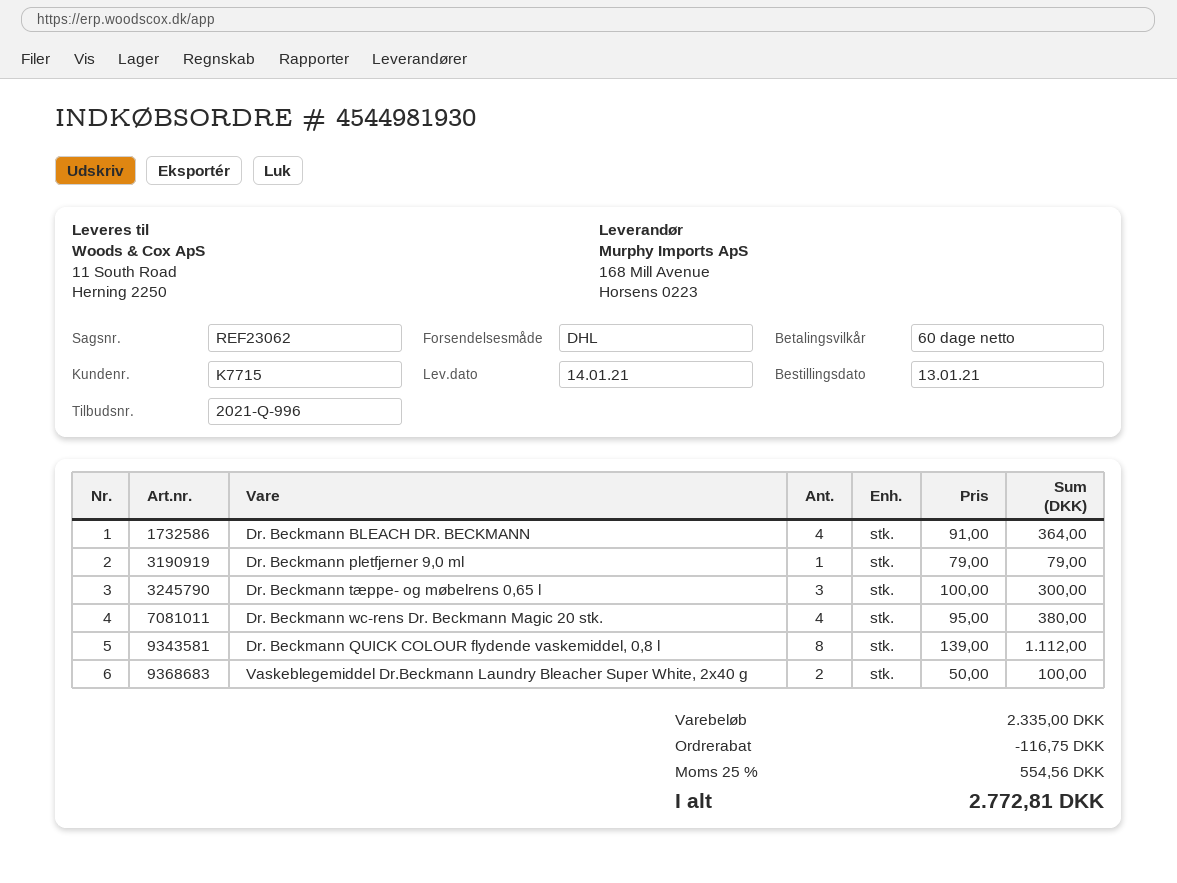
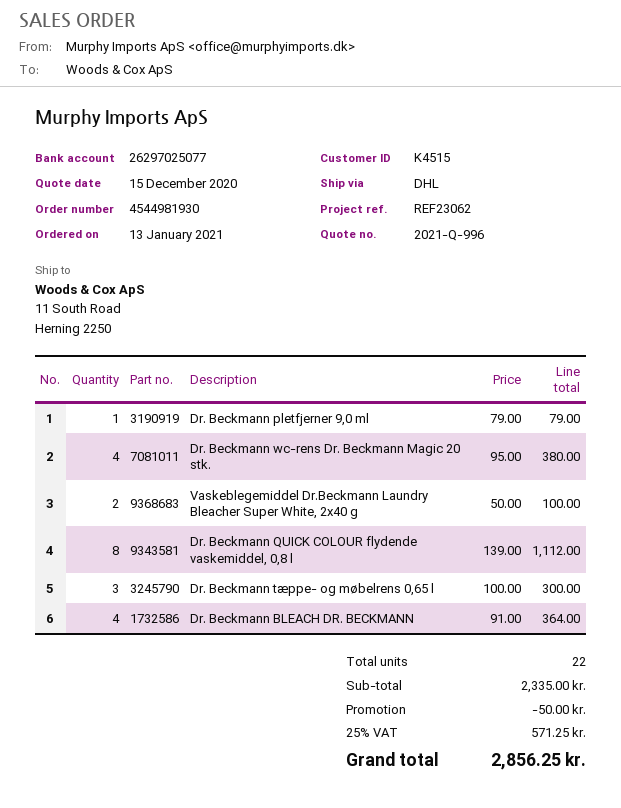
customer number: K7715 -> K4515
discount: 116.75 -> 50.00
tax: 25% = 554.56 -> 25% = 571.25
total: 2772.81 -> 2856.25

